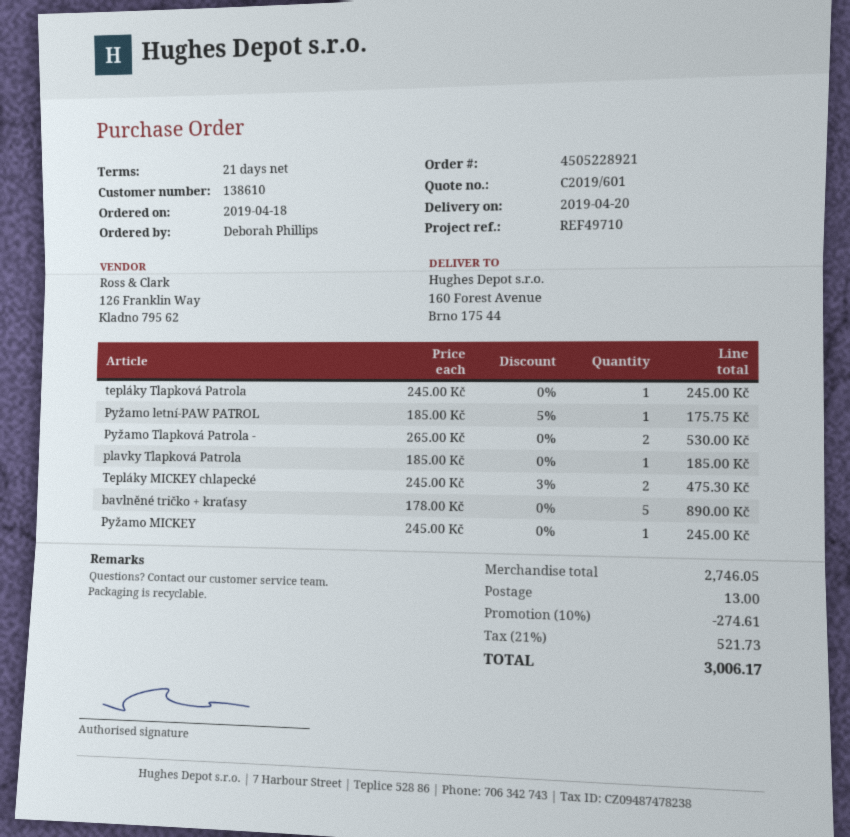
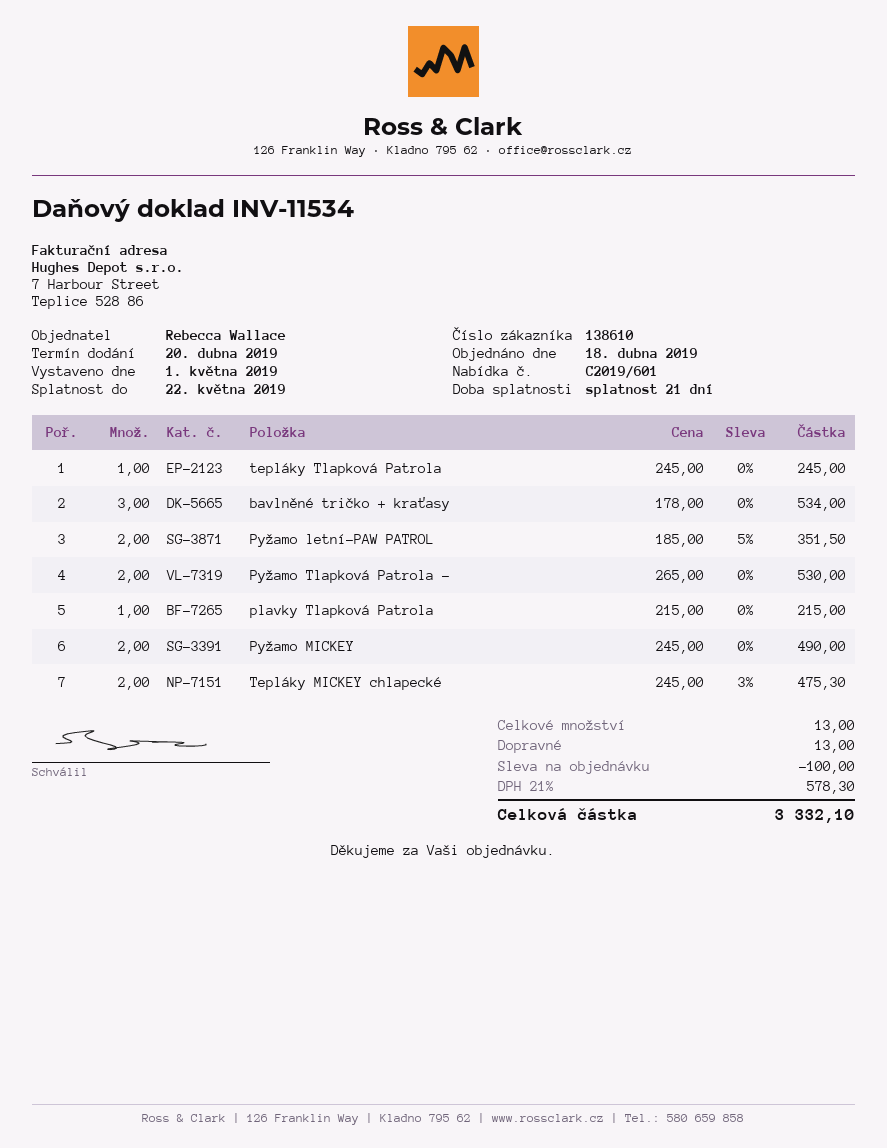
ordered by: Deborah Phillips -> Rebecca Wallace
Pyžamo letní-PAW PATROL: 1 x 185.00 - 5% = 175.75 -> 2 x 185.00 - 5% = 351.50
plavky Tlapková Patrola: 1 x 185.00 = 185.00 -> 1 x 215.00 = 215.00
bavlněné tričko + kraťasy: 5 x 178.00 = 890.00 -> 3 x 178.00 = 534.00
Pyžamo MICKEY: 1 x 245.00 = 245.00 -> 2 x 245.00 = 490.00
discount: 274.61 -> 100.00
tax: 21% = 521.73 -> 21% = 578.30
total: 3006.17 -> 3332.10

